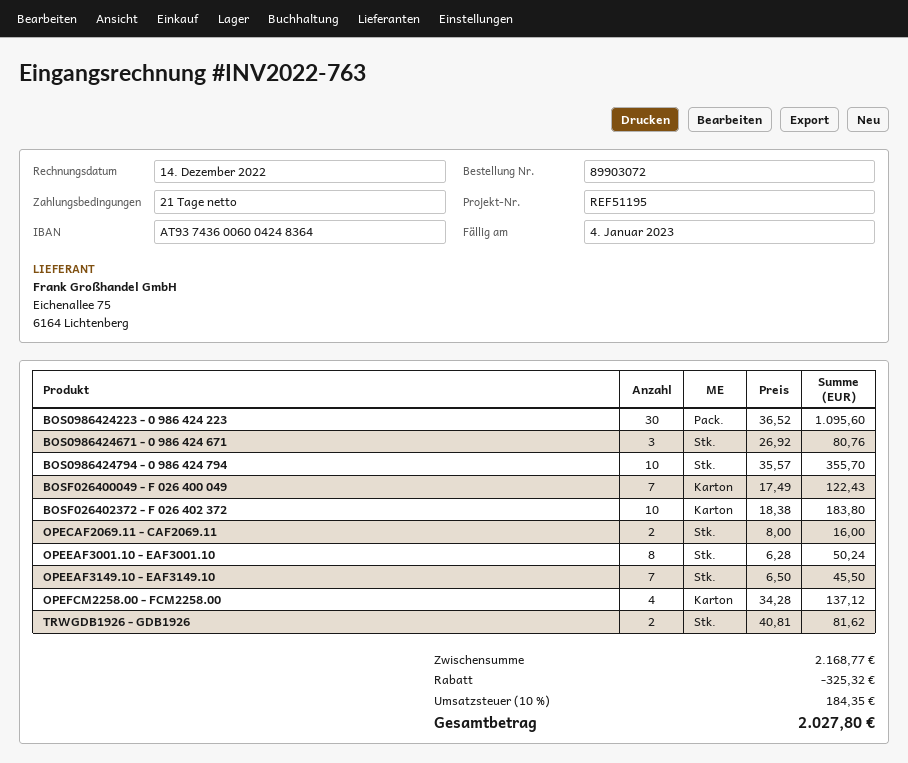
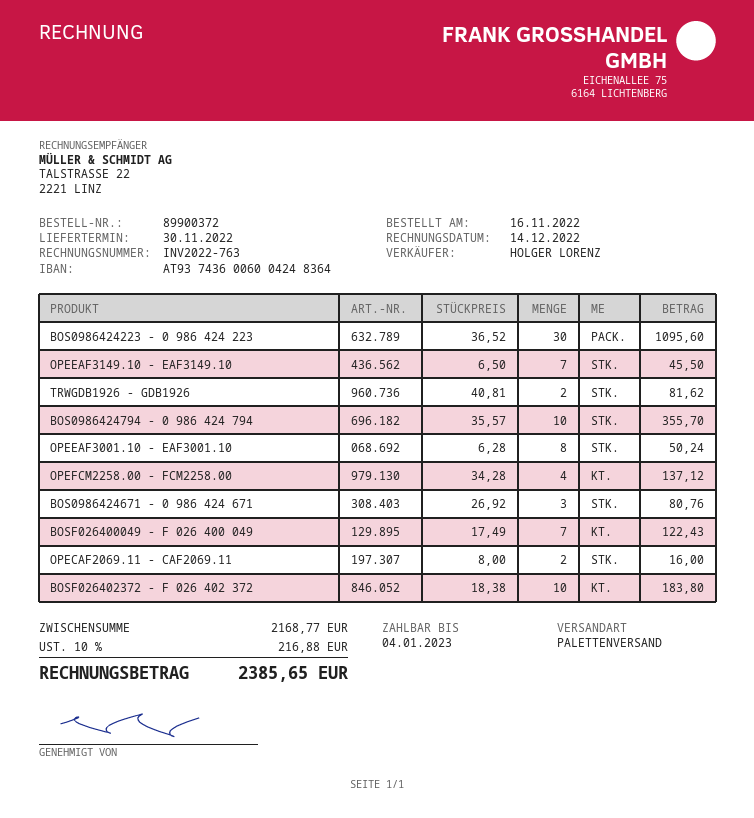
order number: 89903072 -> 89900372
discount: 325.32 -> none
tax: 10% = 184.35 -> 10% = 216.88
total: 2027.80 -> 2385.65

